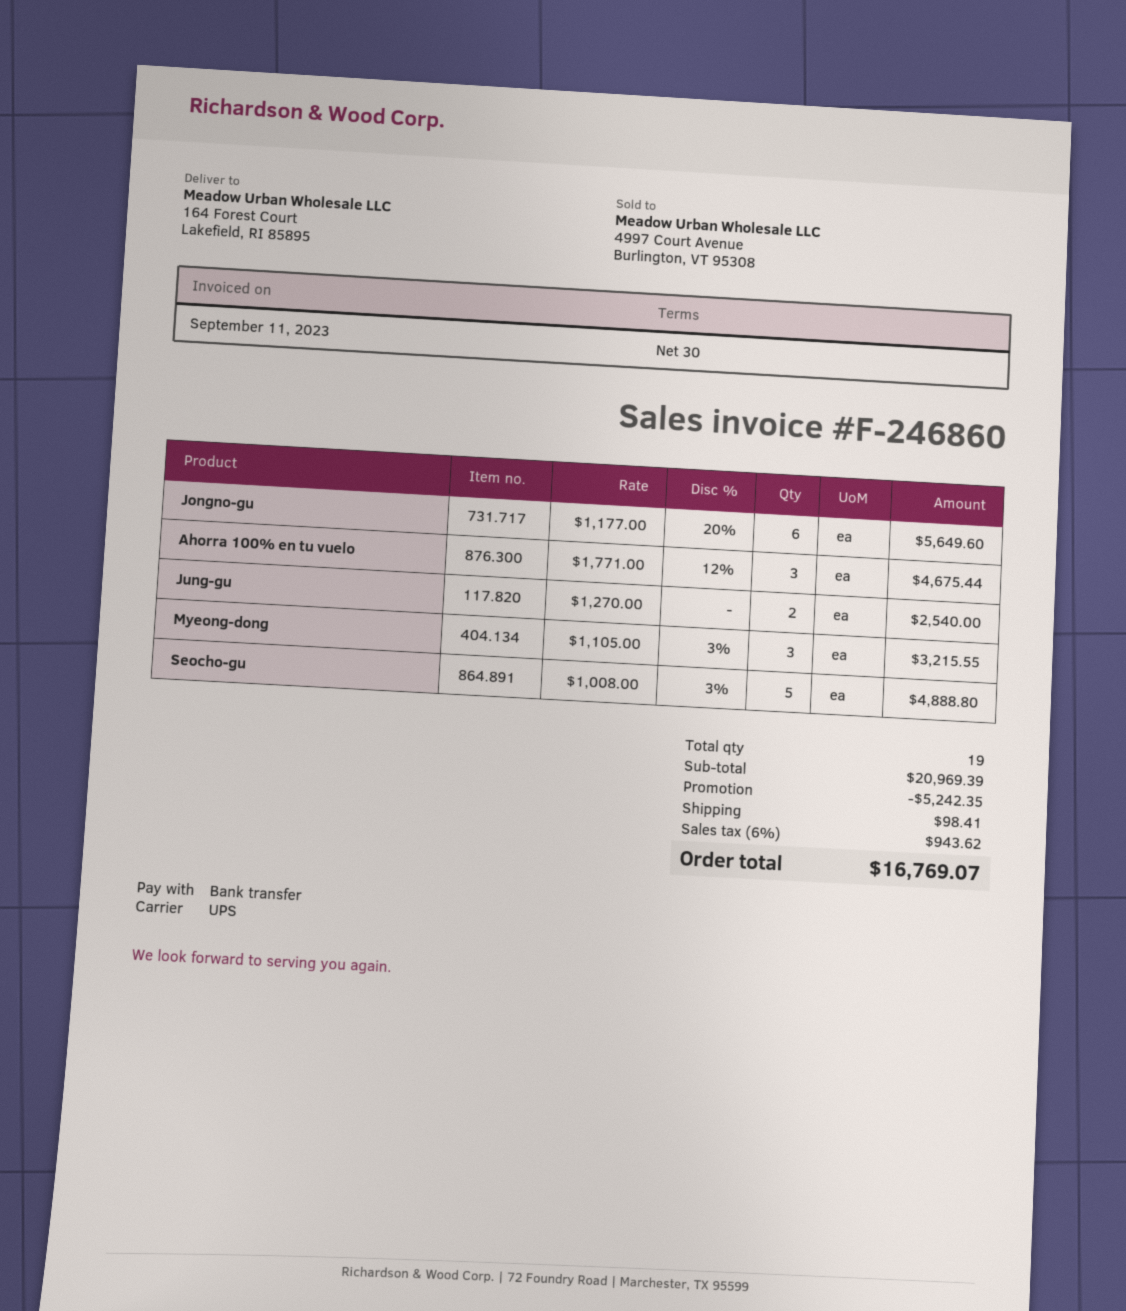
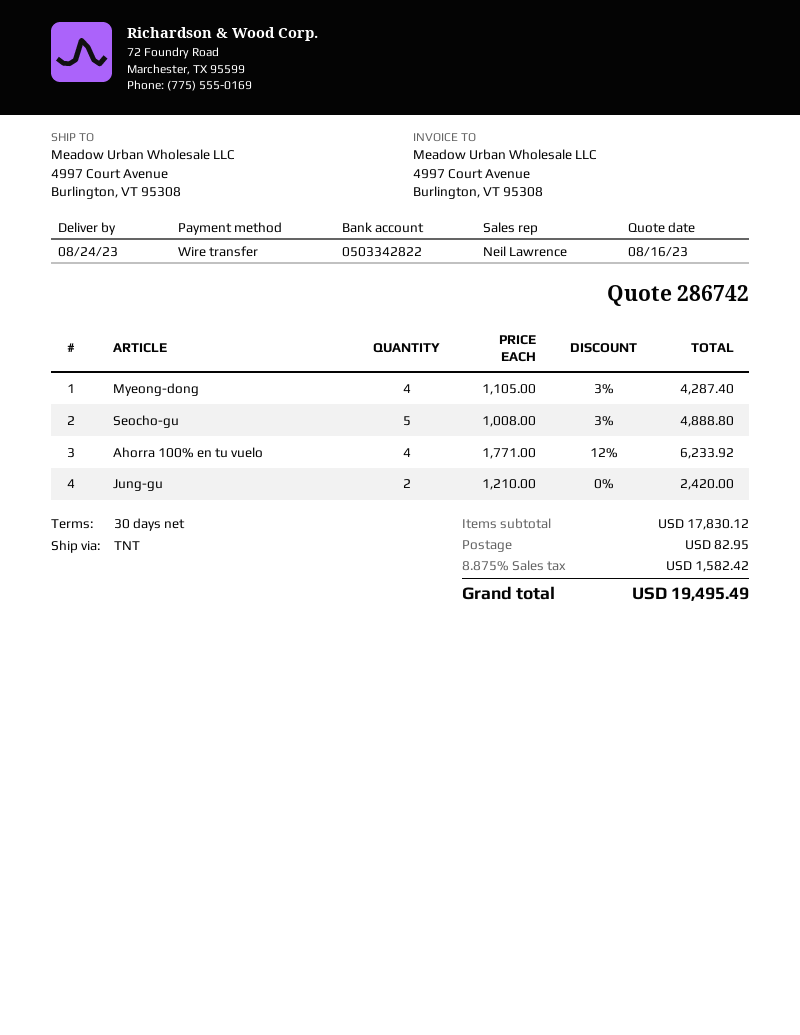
shipping method: UPS -> TNT
ship to: 164 Forest Court, Lakefield, RI 85895 -> 4997 Court Avenue, Burlington, VT 95308
Jongno-gu: 6 x 1177.00 - 20% = 5649.60 -> none
Ahorra 100% en tu vuelo: 3 x 1771.00 - 12% = 4675.44 -> 4 x 1771.00 - 12% = 6233.92
Jung-gu: 2 x 1270.00 = 2540.00 -> 2 x 1210.00 = 2420.00
Myeong-dong: 3 x 1105.00 - 3% = 3215.55 -> 4 x 1105.00 - 3% = 4287.40
subtotal: 20969.39 -> 17830.12
discount: 5242.35 -> none
shipping: 98.41 -> 82.95
tax: 6% = 943.62 -> 8.875% = 1582.42
total: 16769.07 -> 19495.49

